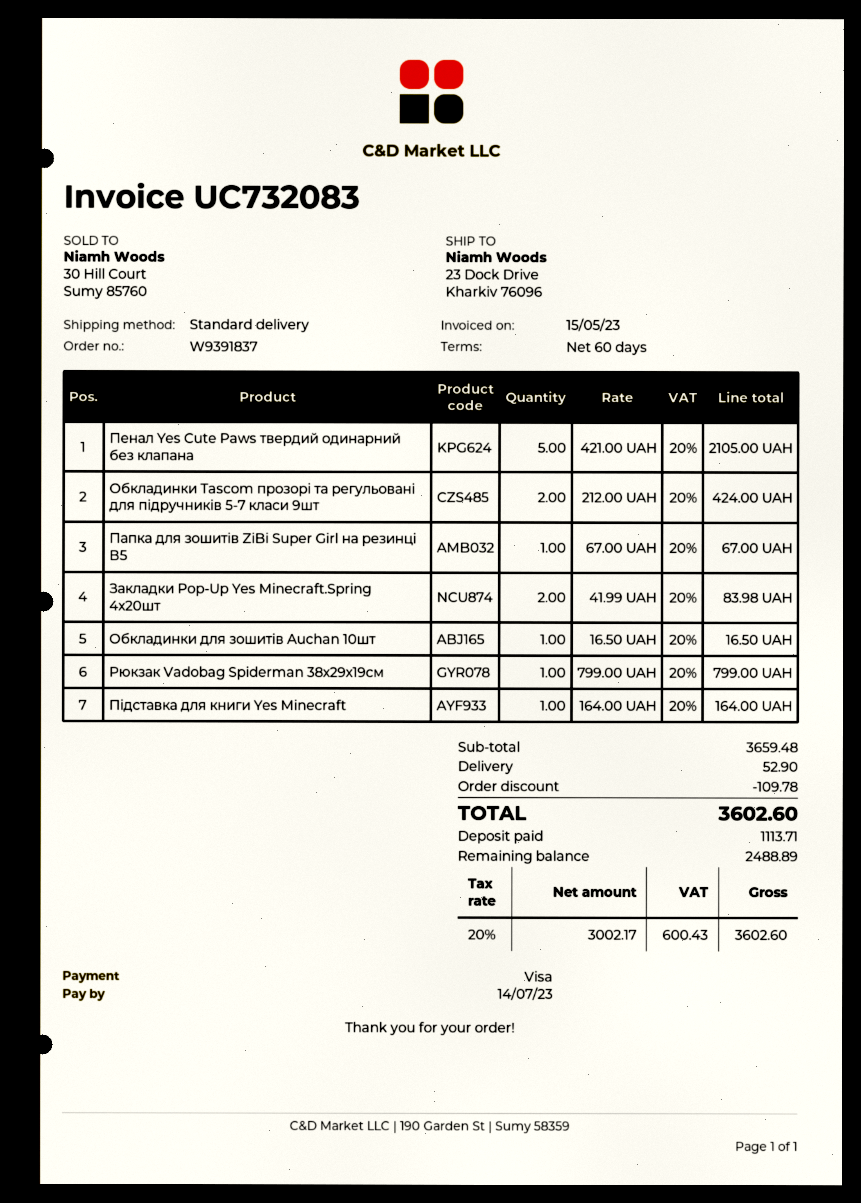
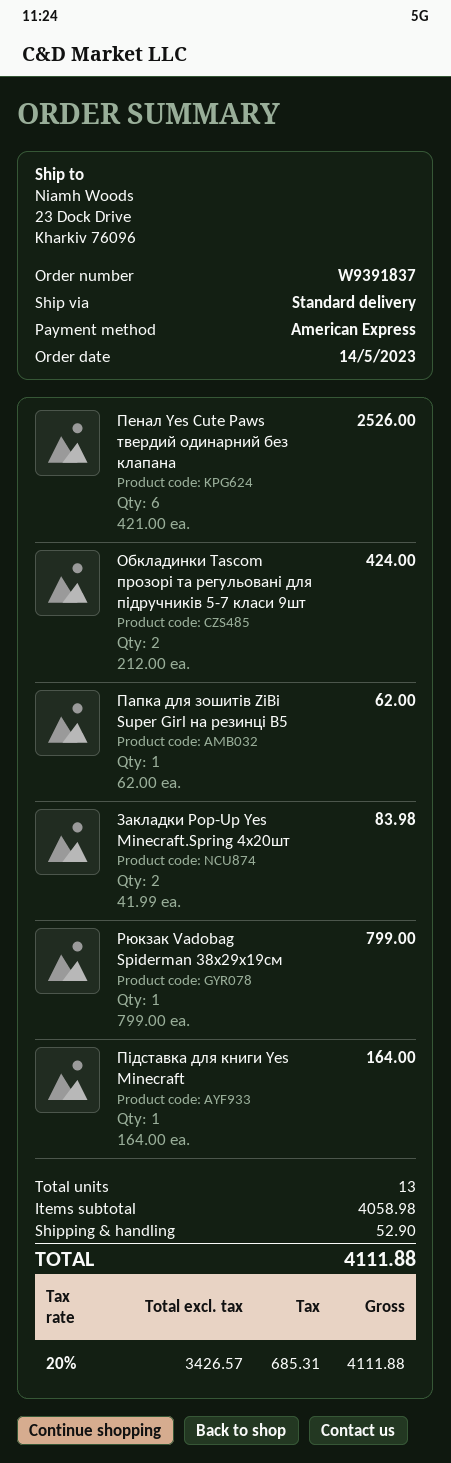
payment method: Visa -> American Express
Пенал Yes Cute Paws твердий одинарний без клапана: 5 x 421.00 = 2105.00 -> 6 x 421.00 = 2526.00
Папка для зошитів ZiBi Super Girl на резинці В5: 1 x 67.00 = 67.00 -> 1 x 62.00 = 62.00
Обкладинки для зошитів Auchan 10шт: 1 x 16.50 = 16.50 -> none
subtotal: 3659.48 -> 4058.98
discount: 109.78 -> none
net: 3002.17 -> 3426.57
tax: 20% = 600.43 -> 20% = 685.31
total: 3602.60 -> 4111.88

